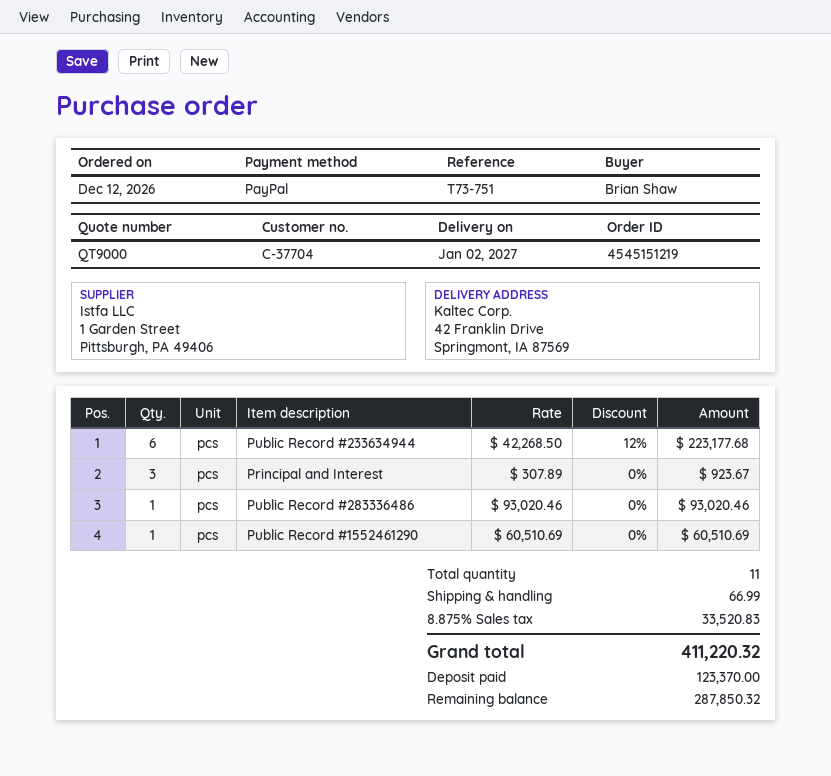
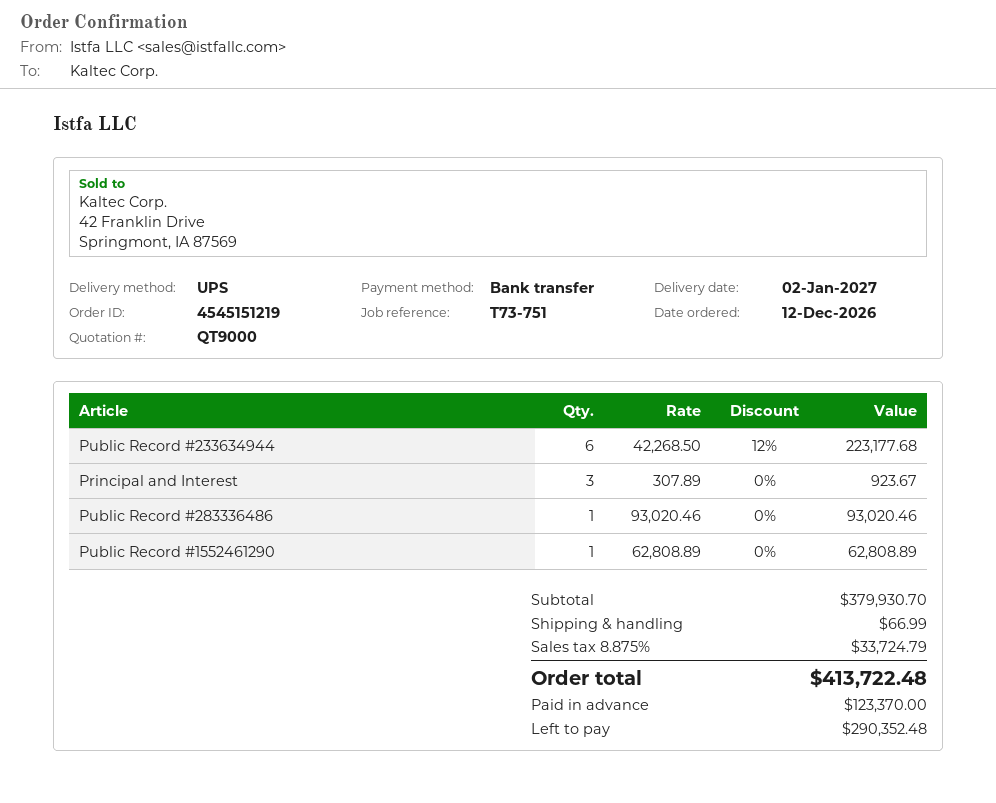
payment method: PayPal -> bank transfer
Public Record #1552461290: 1 x 60510.69 = 60510.69 -> 1 x 62808.89 = 62808.89
tax: 8.875% = 33520.83 -> 8.875% = 33724.79
total: 411220.32 -> 413722.48
balance: 287850.32 -> 290352.48

